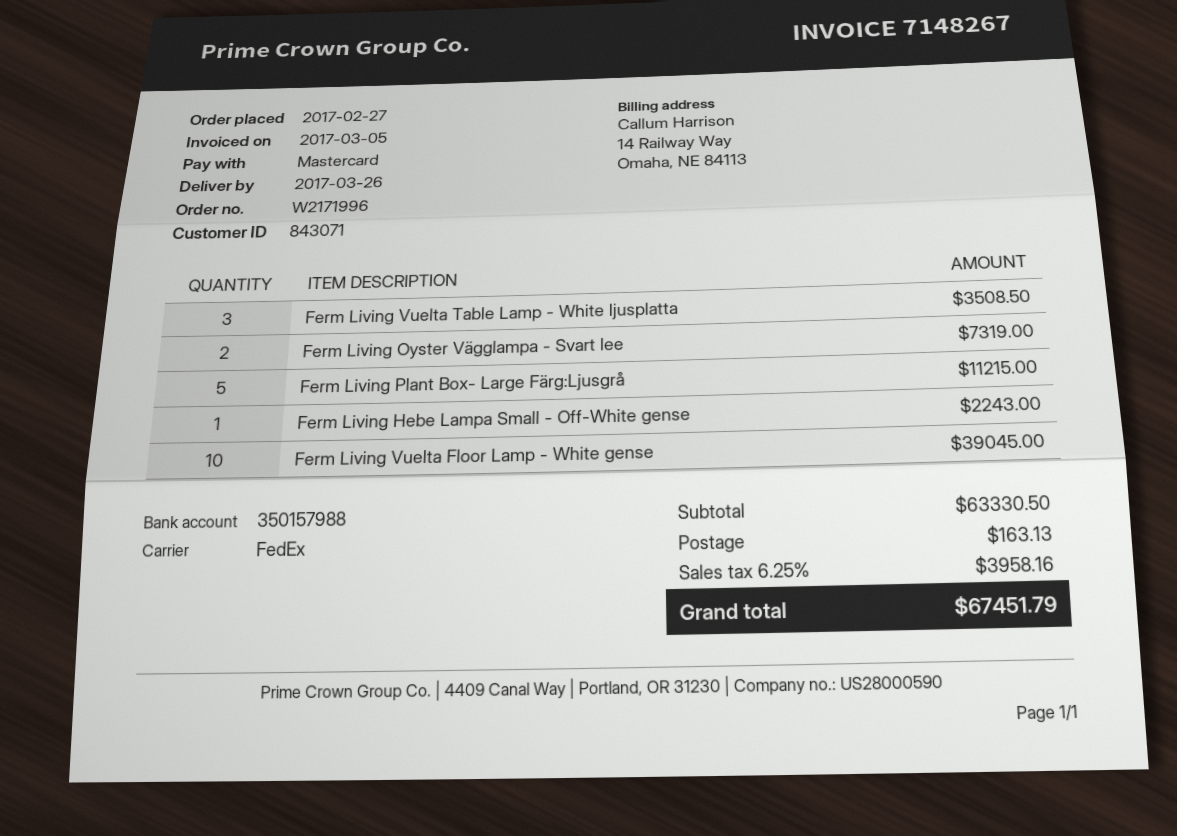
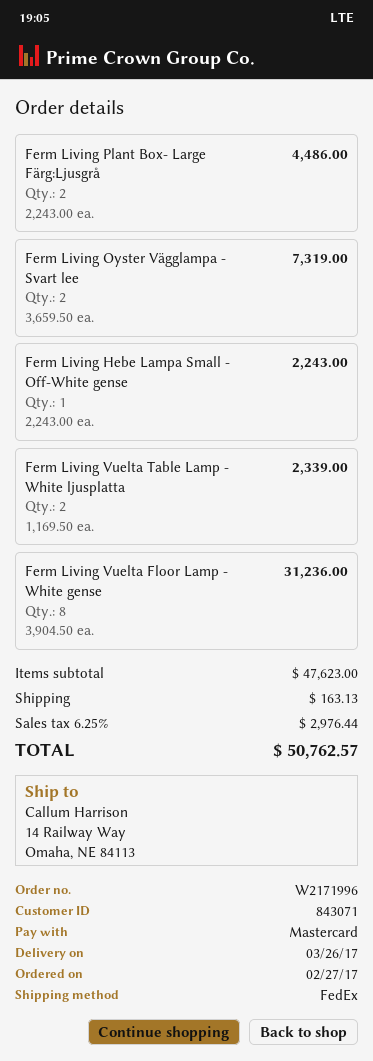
Ferm Living Vuelta Table Lamp - White ljusplatta: 3 for 3508.50 -> 2 for 2339.00
Ferm Living Plant Box- Large Färg:Ljusgrå: 5 for 11215.00 -> 2 for 4486.00
Ferm Living Vuelta Floor Lamp - White gense: 10 for 39045.00 -> 8 for 31236.00
subtotal: 63330.50 -> 47623.00
tax: 6.25% = 3958.16 -> 6.25% = 2976.44
total: 67451.79 -> 50762.57

